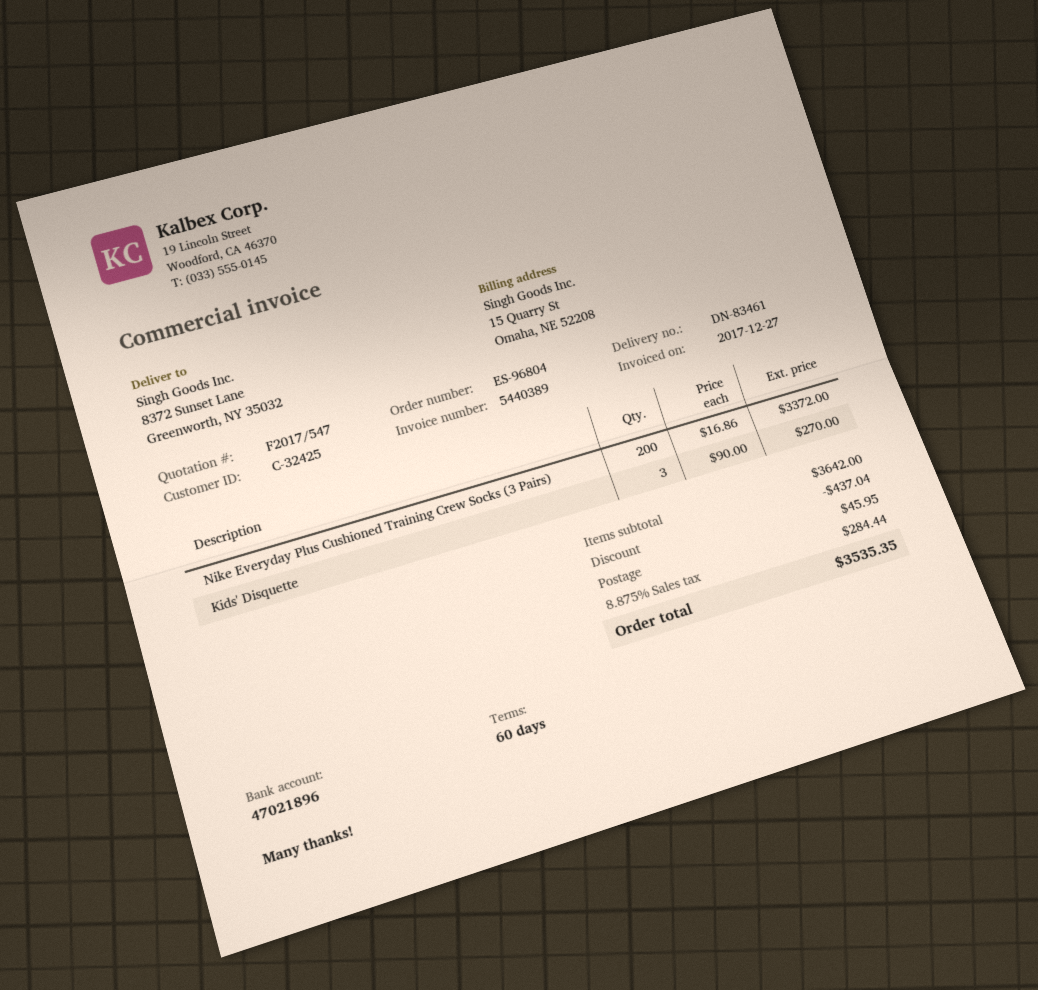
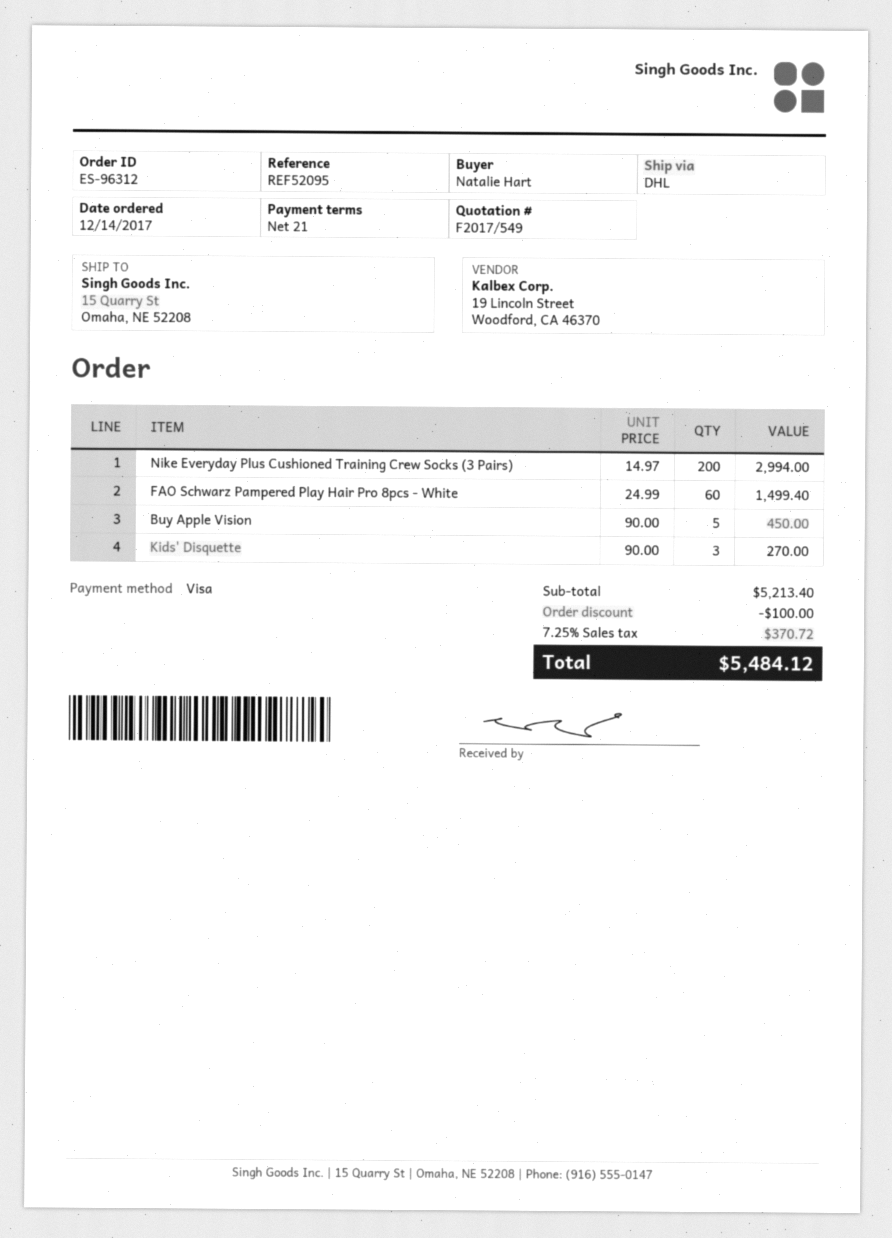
quote number: F2017/547 -> F2017/549
order number: ES-96804 -> ES-96312
payment terms: 60 days -> 21 days
ship to: 8372 Sunset Lane, Greenworth, NY 35032 -> 15 Quarry St, Omaha, NE 52208
Nike Everyday Plus Cushioned Training Crew Socks (3 Pairs): 200 x 16.86 = 3372.00 -> 200 x 14.97 = 2994.00
FAO Schwarz Pampered Play Hair Pro 8pcs - White: none -> 60 x 24.99 = 1499.40
Buy Apple Vision: none -> 5 x 90.00 = 450.00
subtotal: 3642.00 -> 5213.40
discount: 437.04 -> 100.00
shipping: 45.95 -> none
tax: 8.875% = 284.44 -> 7.25% = 370.72
total: 3535.35 -> 5484.12

